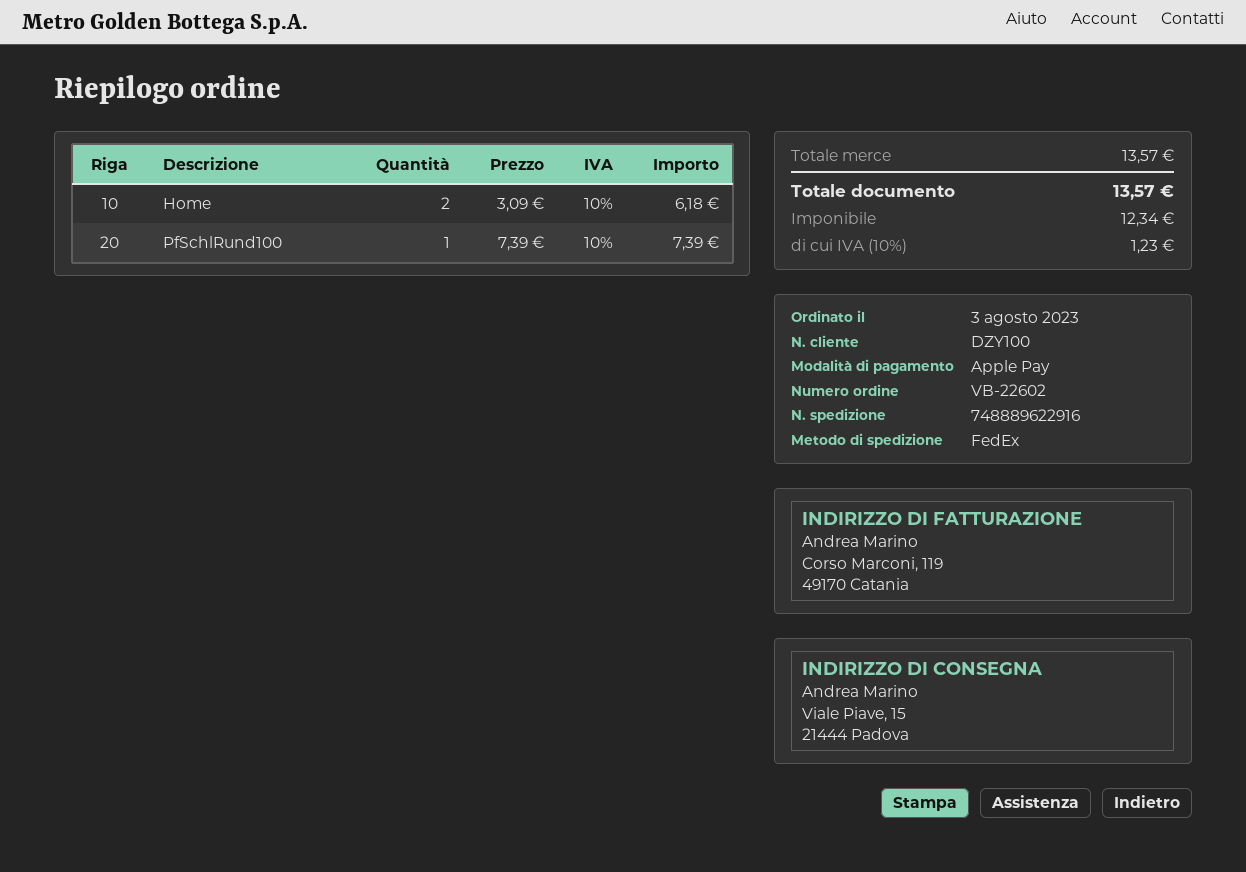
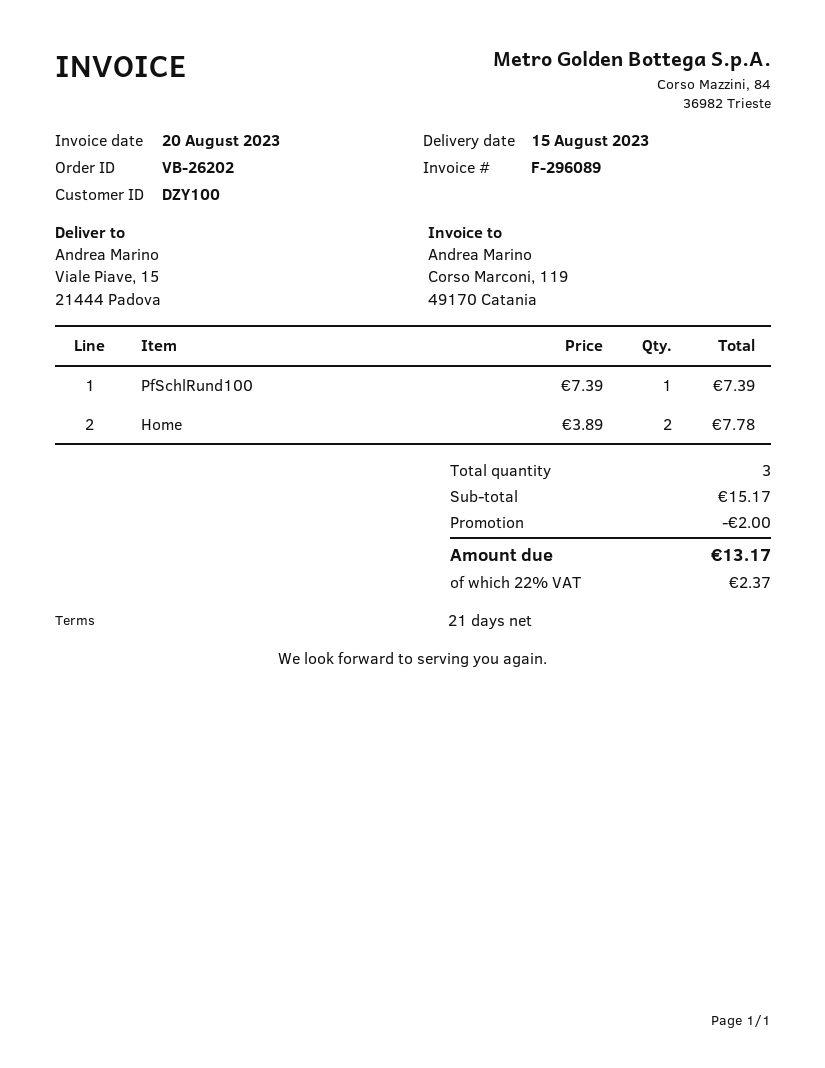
order number: VB-22602 -> VB-26202
Home: 2 x 3.09 = 6.18 -> 2 x 3.89 = 7.78
subtotal: 13.57 -> 15.17
discount: none -> 2.00
tax: 10% = 1.23 -> 22% = 2.37
total: 13.57 -> 13.17

